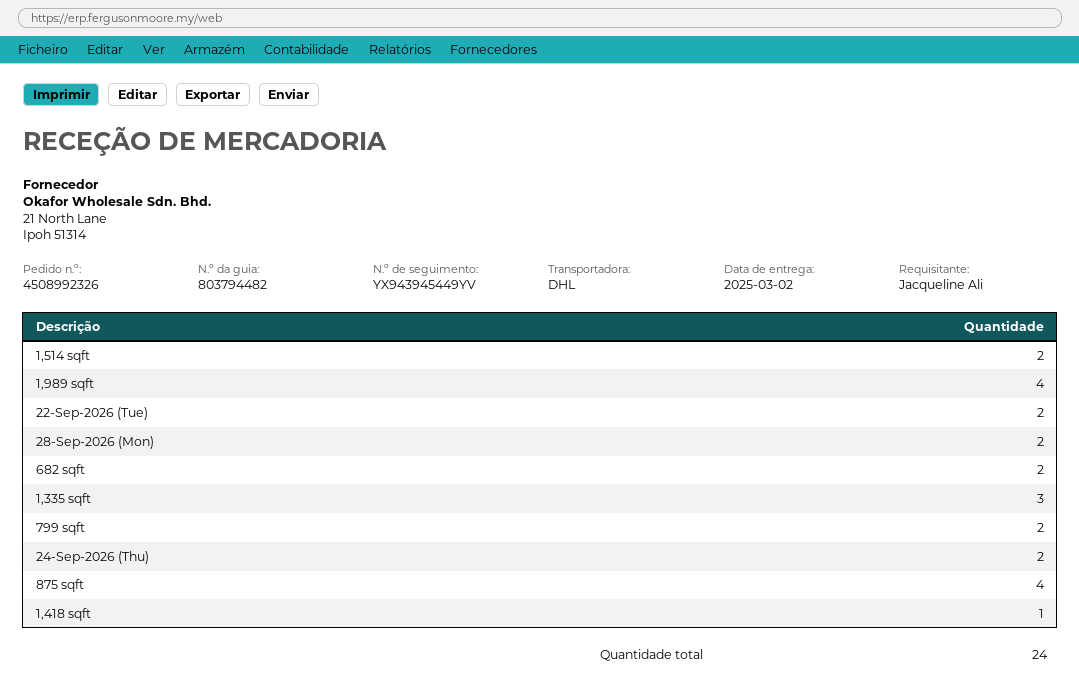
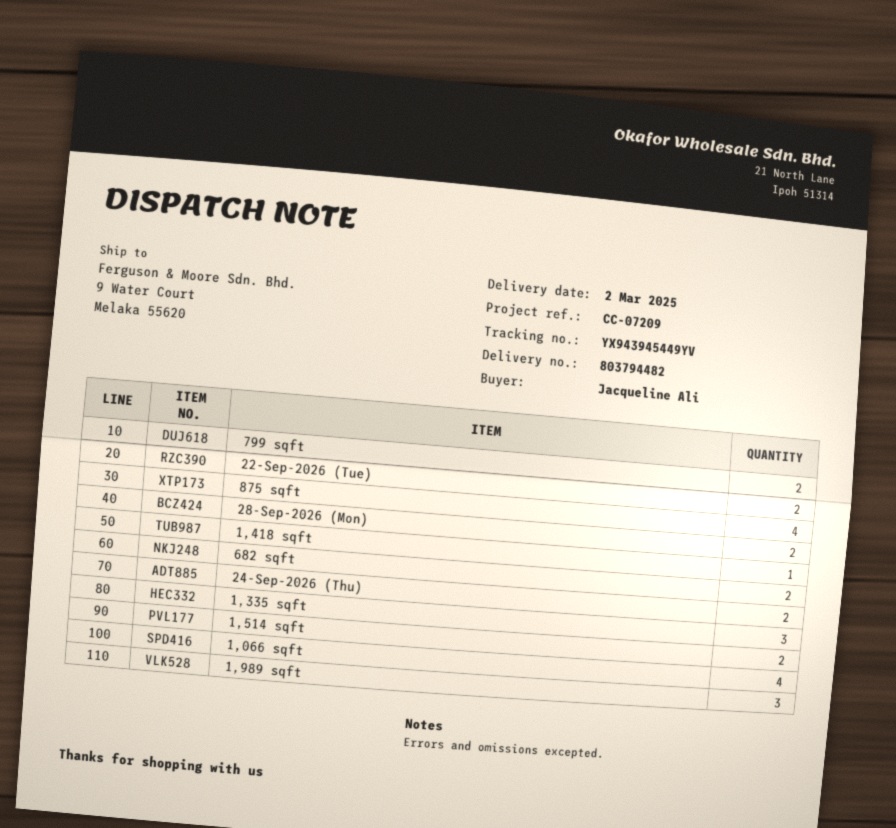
1,989 sqft: 4 -> 3
1,066 sqft: none -> 4

